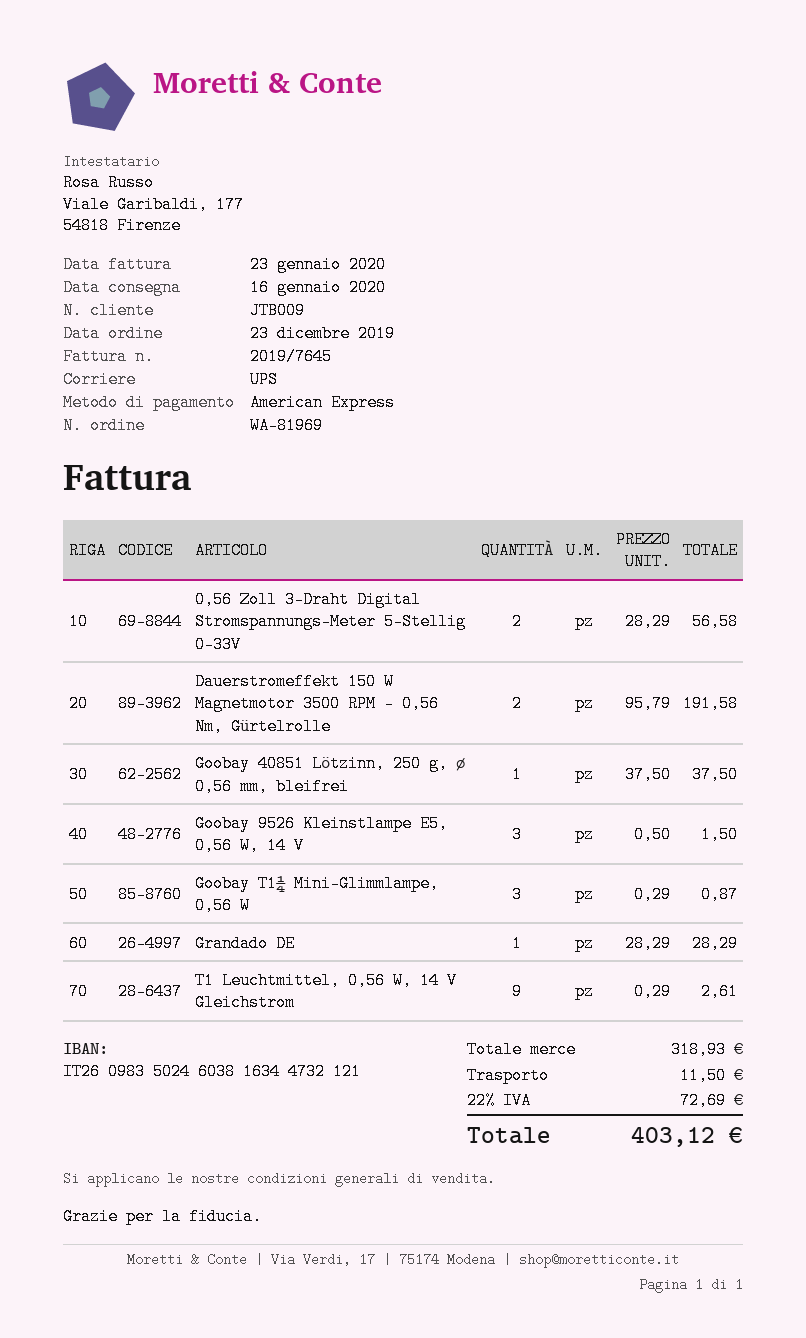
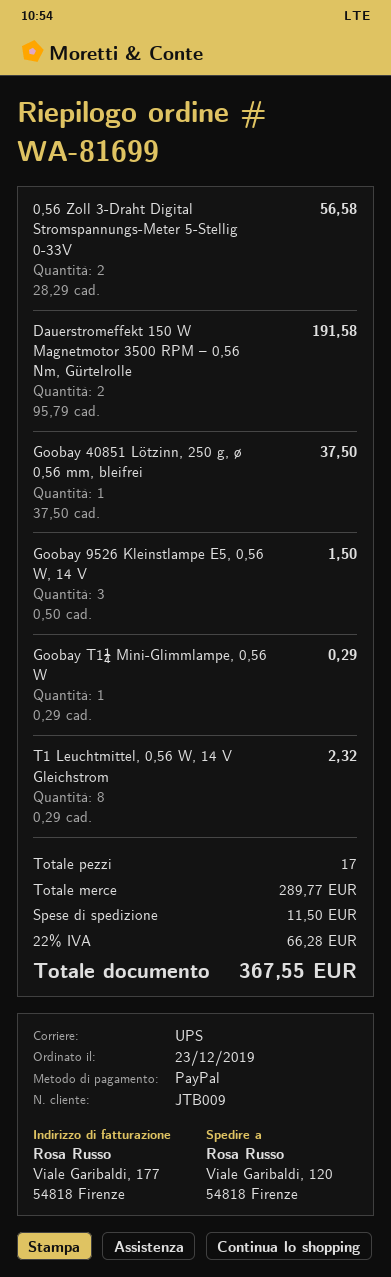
order number: WA-81969 -> WA-81699
payment method: American Express -> PayPal
Goobay T1¼ Mini-Glimmlampe, 0,56 W: 3 x 0.29 = 0.87 -> 1 x 0.29 = 0.29
Grandado DE: 1 x 28.29 = 28.29 -> none
T1 Leuchtmittel, 0,56 W, 14 V Gleichstrom: 9 x 0.29 = 2.61 -> 8 x 0.29 = 2.32
subtotal: 318.93 -> 289.77
tax: 22% = 72.69 -> 22% = 66.28
total: 403.12 -> 367.55

